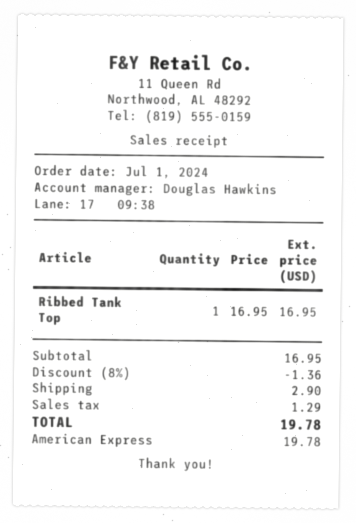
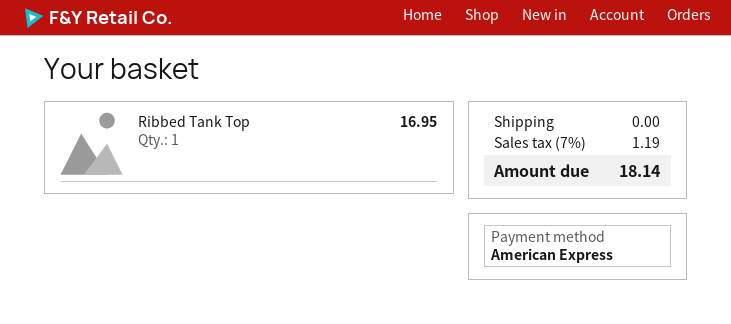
discount: 8% = 1.36 -> none
shipping: 2.90 -> 0.00
tax: 1.29 -> 1.19
total: 19.78 -> 18.14

